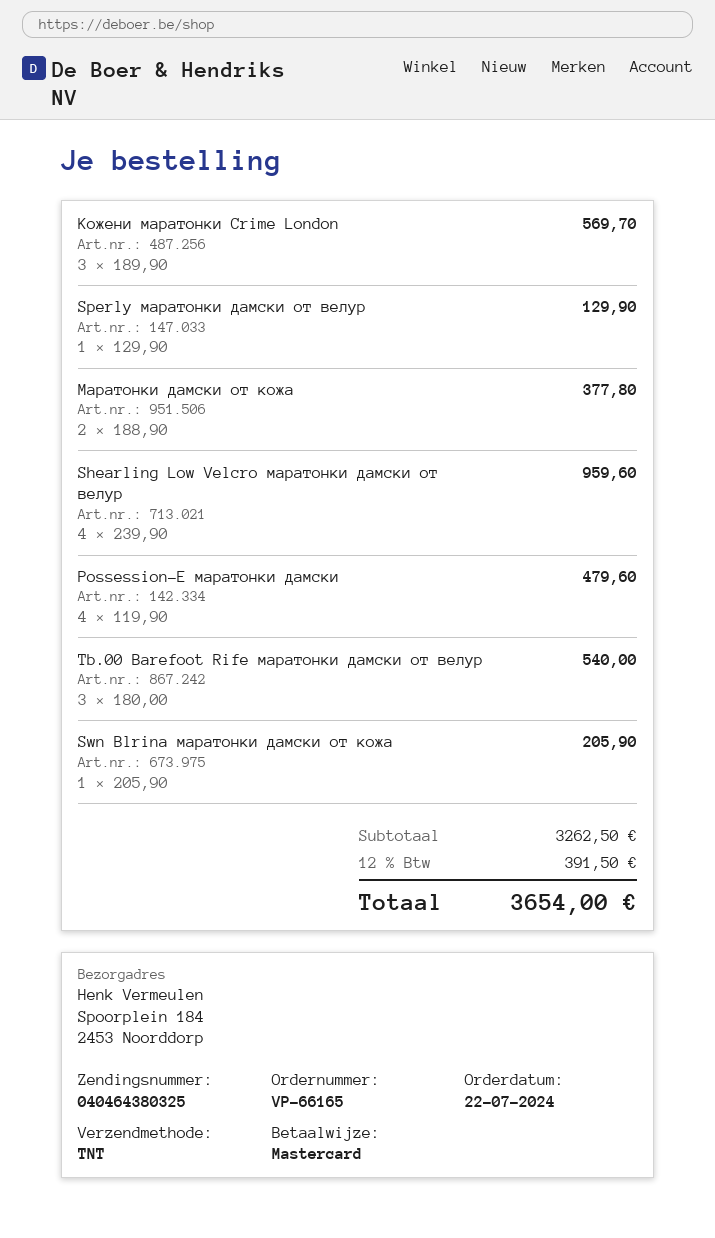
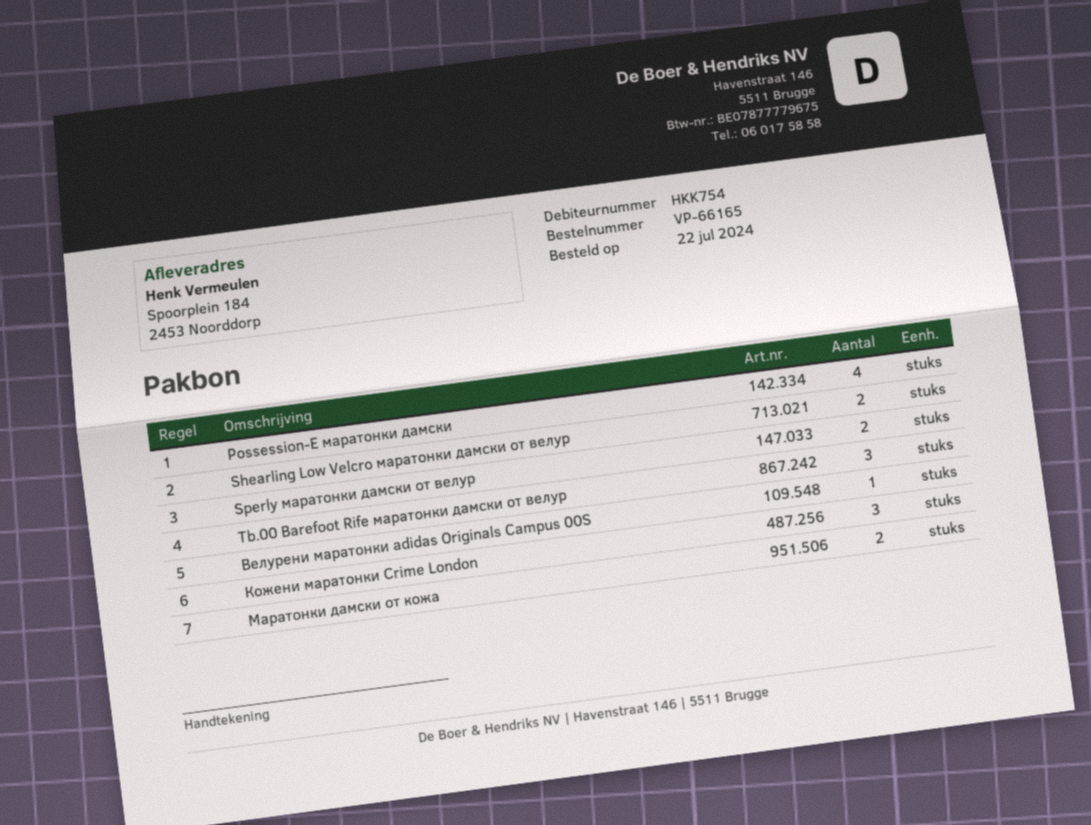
Sperly маратонки дамски от велур: 1 -> 2
Shearling Low Velcro маратонки дамски от велур: 4 -> 2
Swn Blrina маратонки дамски от кожа: 1 -> none
Велурени маратонки adidas Originals Campus 00S: none -> 1

